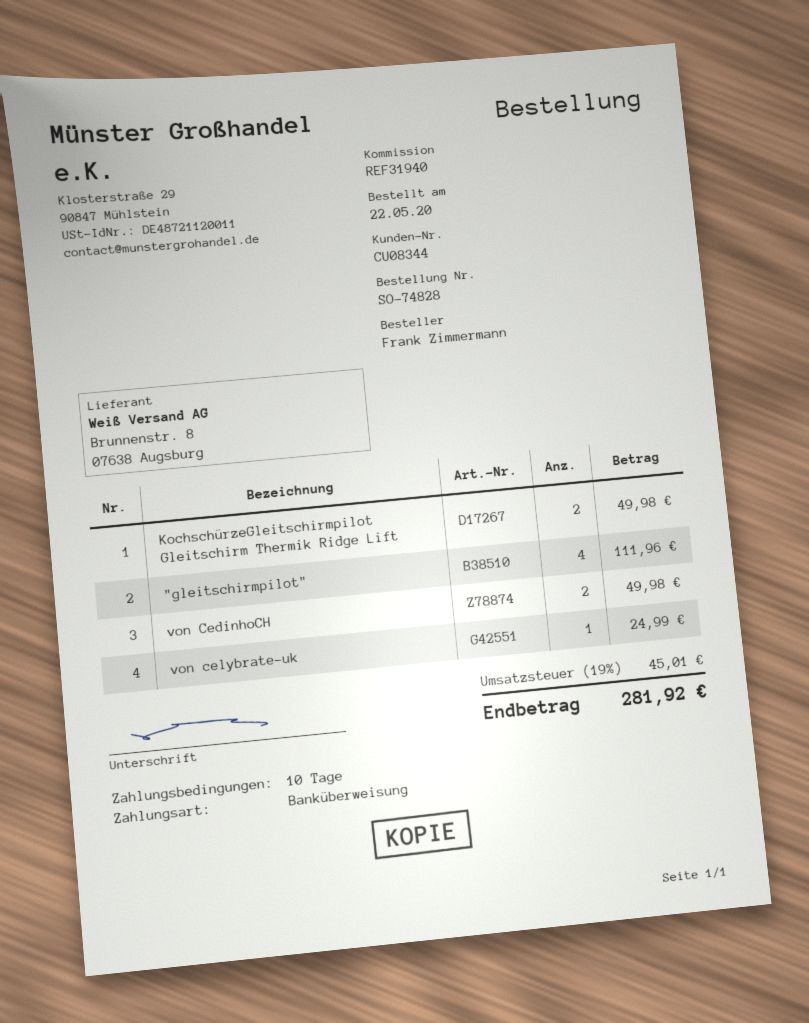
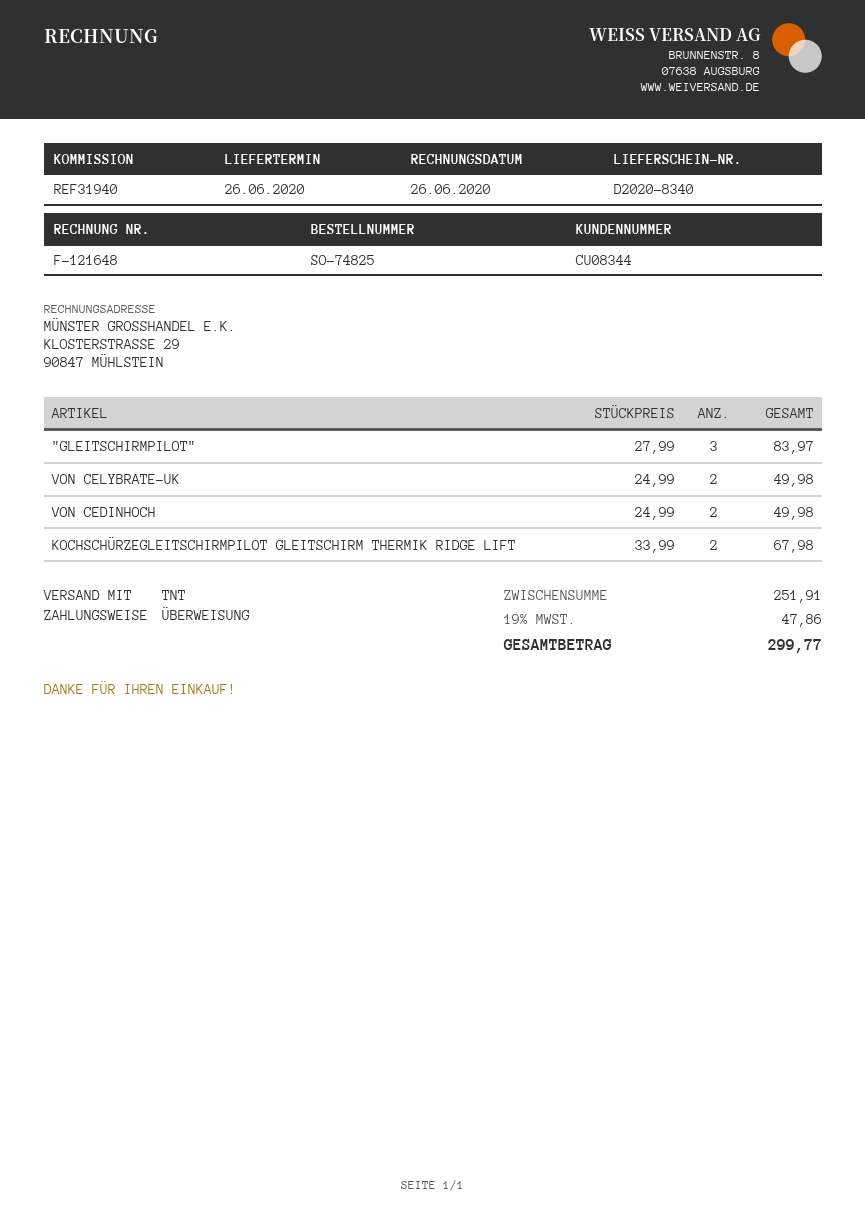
order number: SO-74828 -> SO-74825
KochschürzeGleitschirmpilot Gleitschirm Thermik Ridge Lift: 2 for 49.98 -> 2 for 67.98
"gleitschirmpilot": 4 for 111.96 -> 3 for 83.97
von celybrate-uk: 1 for 24.99 -> 2 for 49.98
tax: 19% = 45.01 -> 19% = 47.86
total: 281.92 -> 299.77

